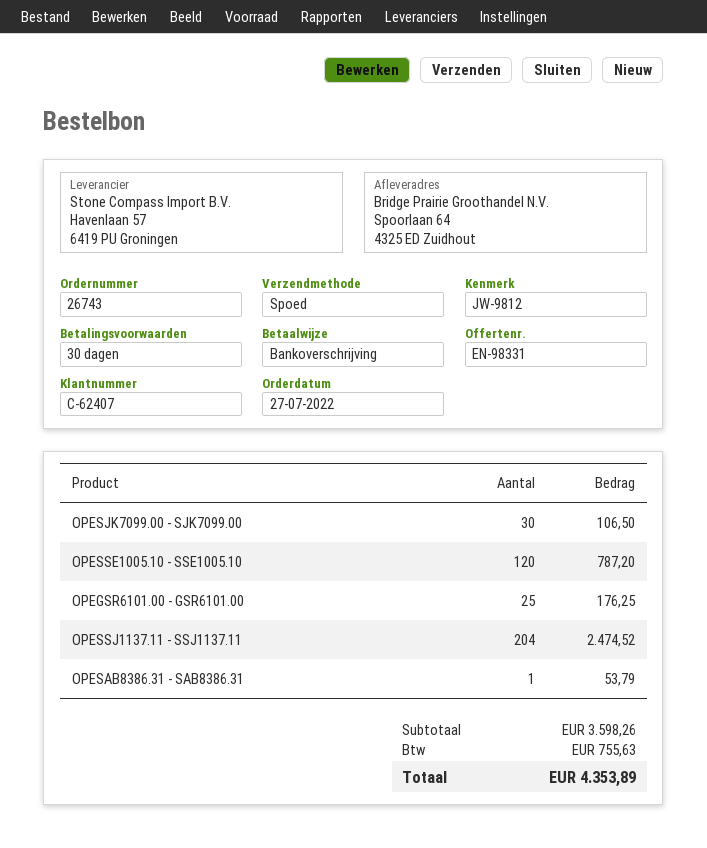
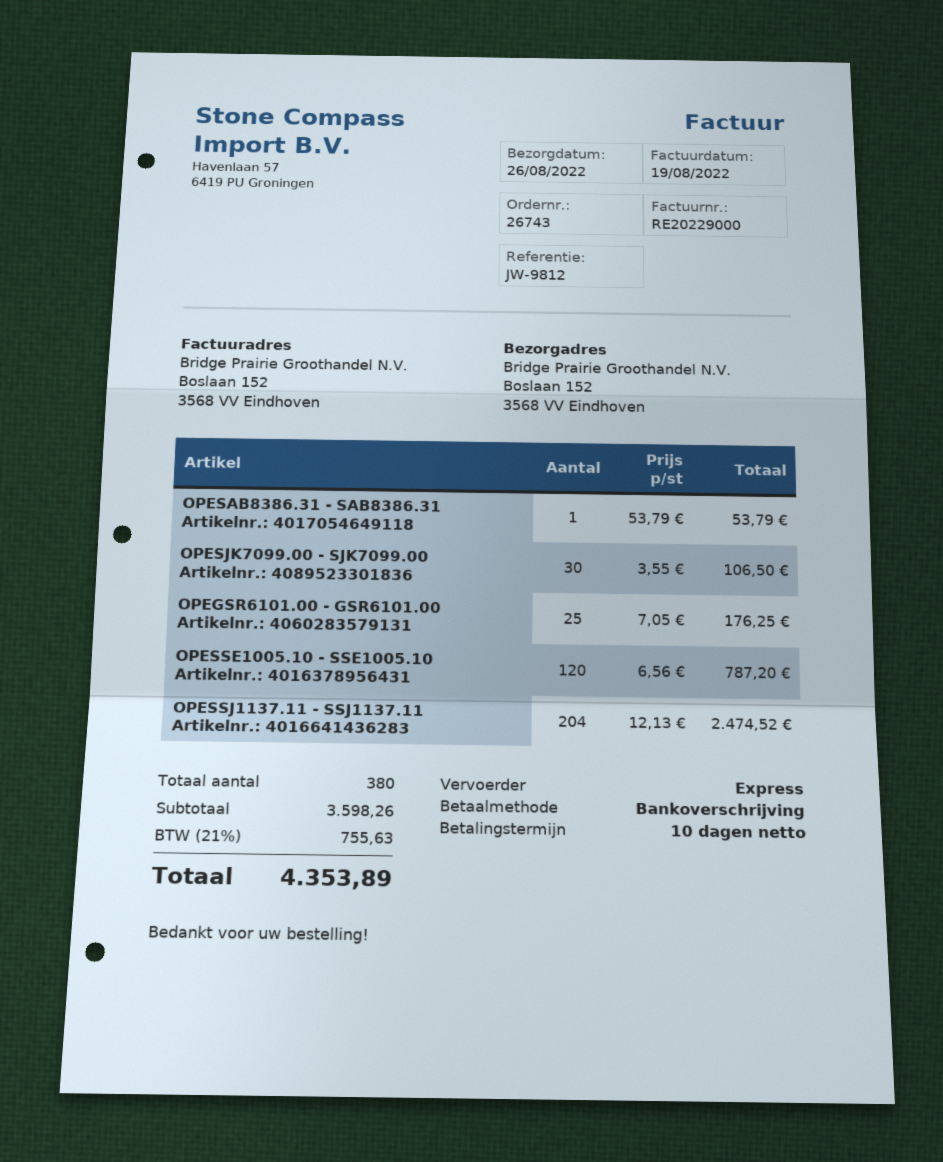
payment terms: 30 days -> 10 days
ship to: Spoorlaan 64, 4325 ED Zuidhout -> Boslaan 152, 3568 VV Eindhoven

